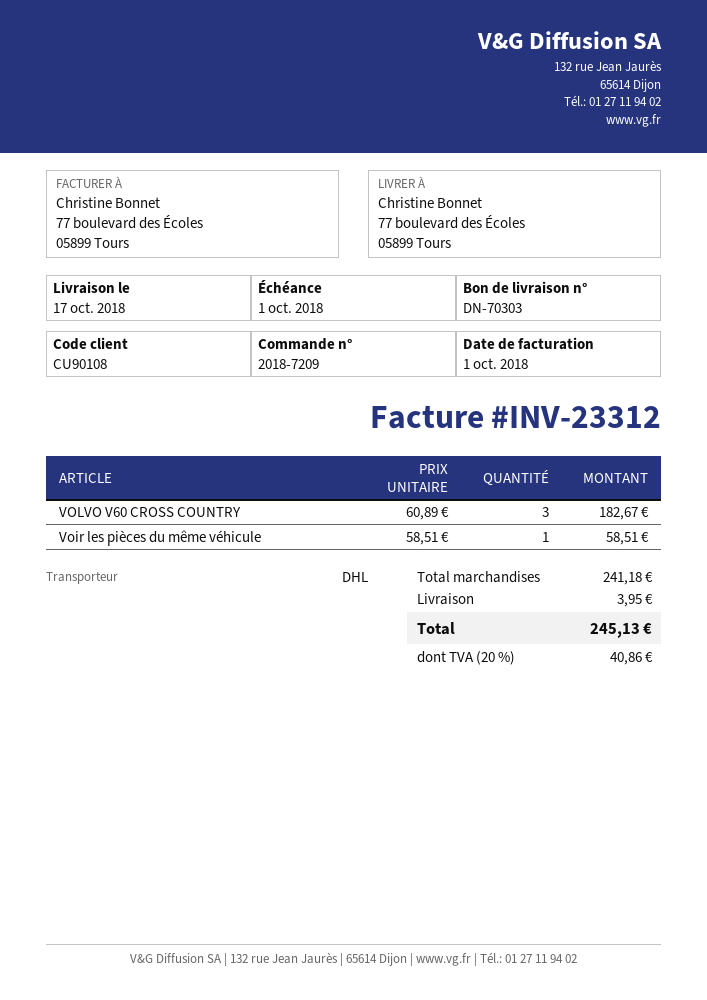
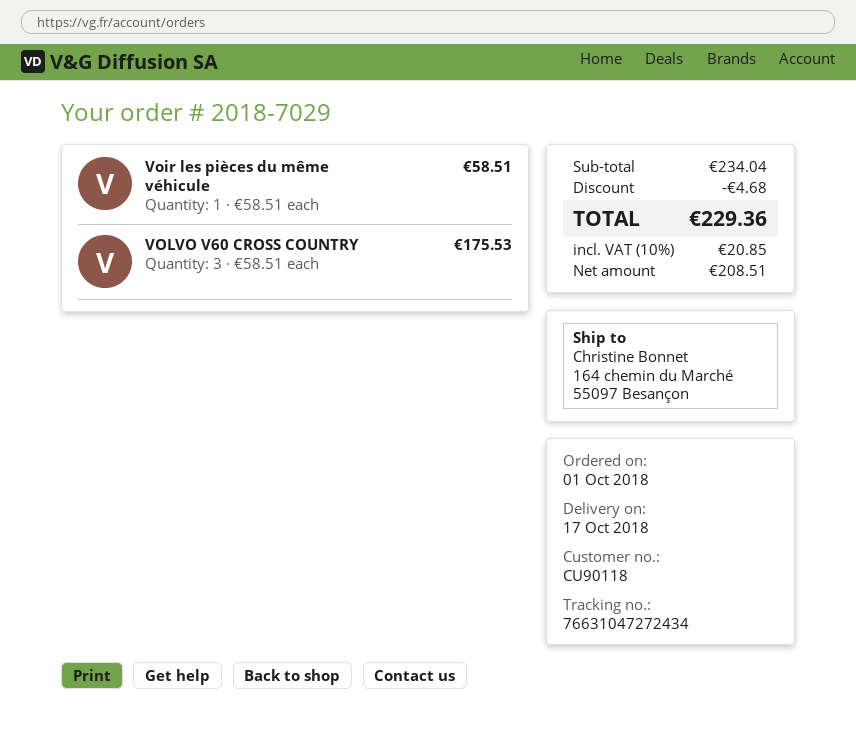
order number: 2018-7209 -> 2018-7029
customer number: CU90108 -> CU90118
ship to: 77 boulevard des Écoles, 05899 Tours -> 164 chemin du Marché, 55097 Besançon
VOLVO V60 CROSS COUNTRY: 3 x 60.89 = 182.67 -> 3 x 58.51 = 175.53
subtotal: 241.18 -> 234.04
discount: none -> 4.68
shipping: 3.95 -> none
tax: 20% = 40.86 -> 10% = 20.85
total: 245.13 -> 229.36

